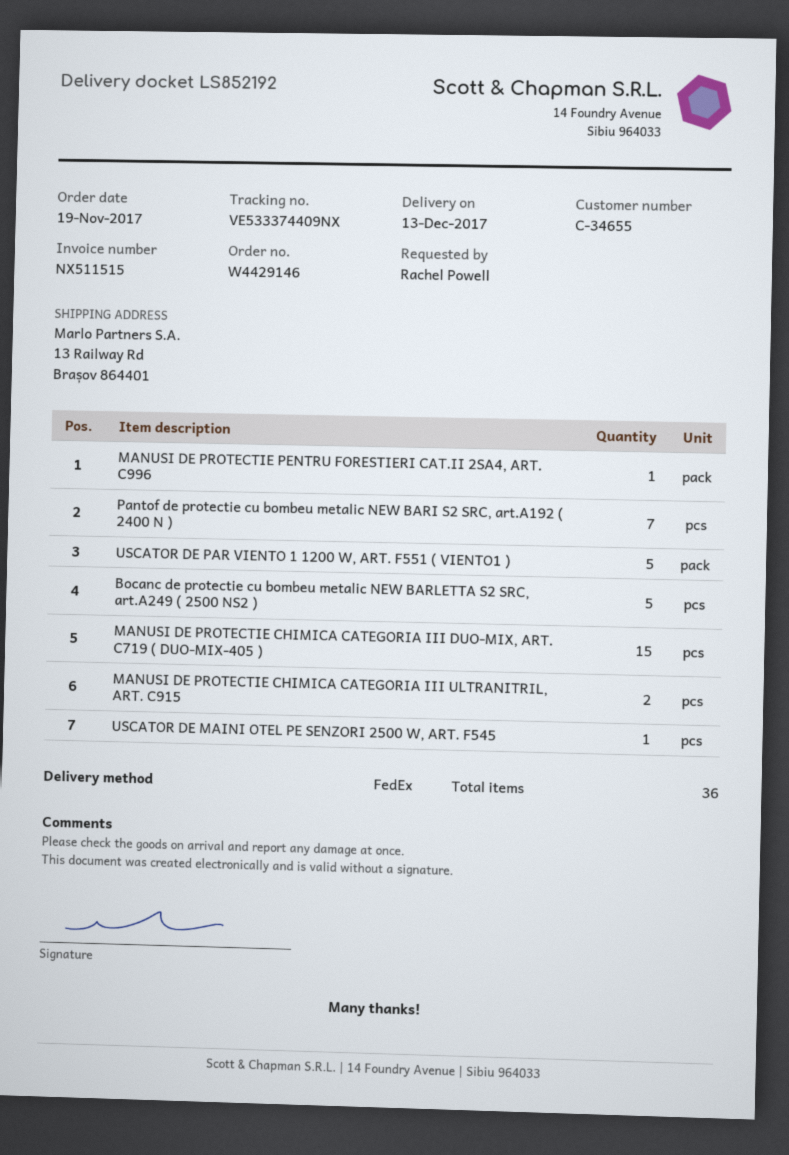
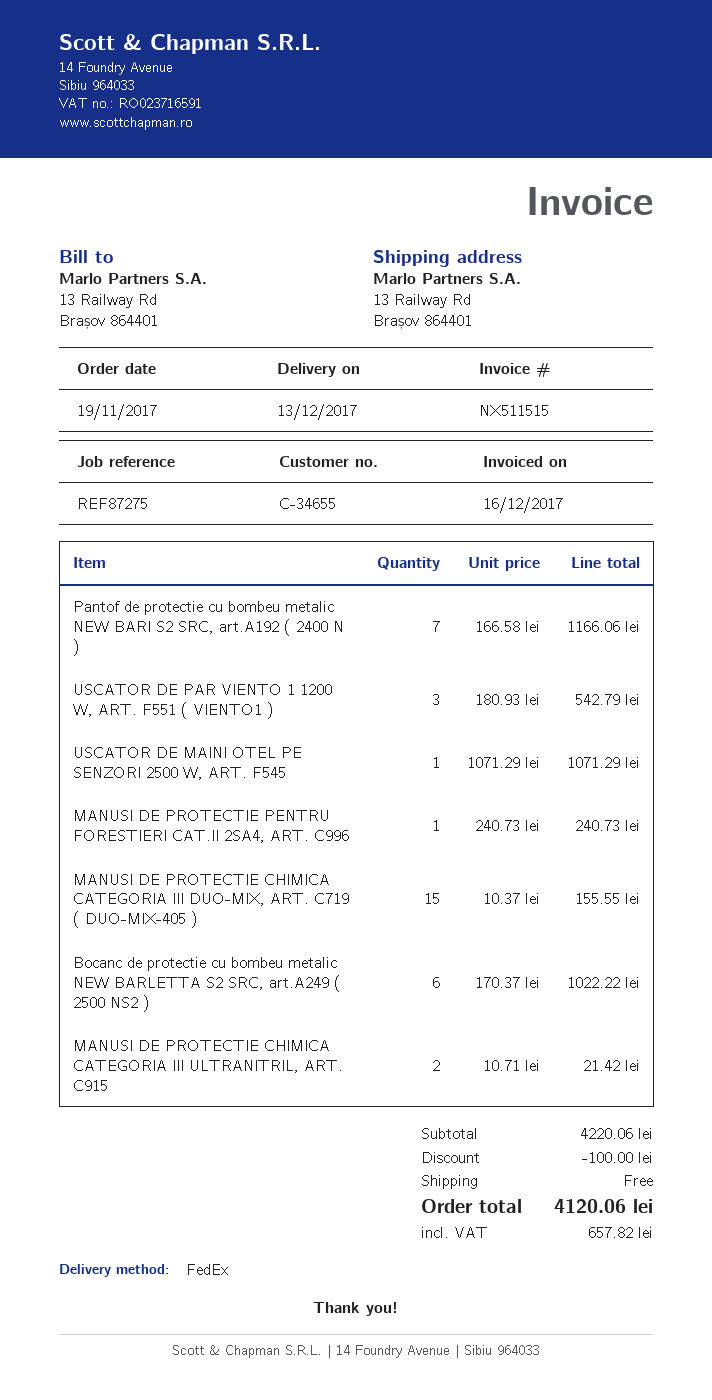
USCATOR DE PAR VIENTO 1 1200 W, ART. F551 ( VIENTO1 ): 5 -> 3
Bocanc de protectie cu bombeu metalic NEW BARLETTA S2 SRC, art.A249 ( 2500 NS2 ): 5 -> 6

